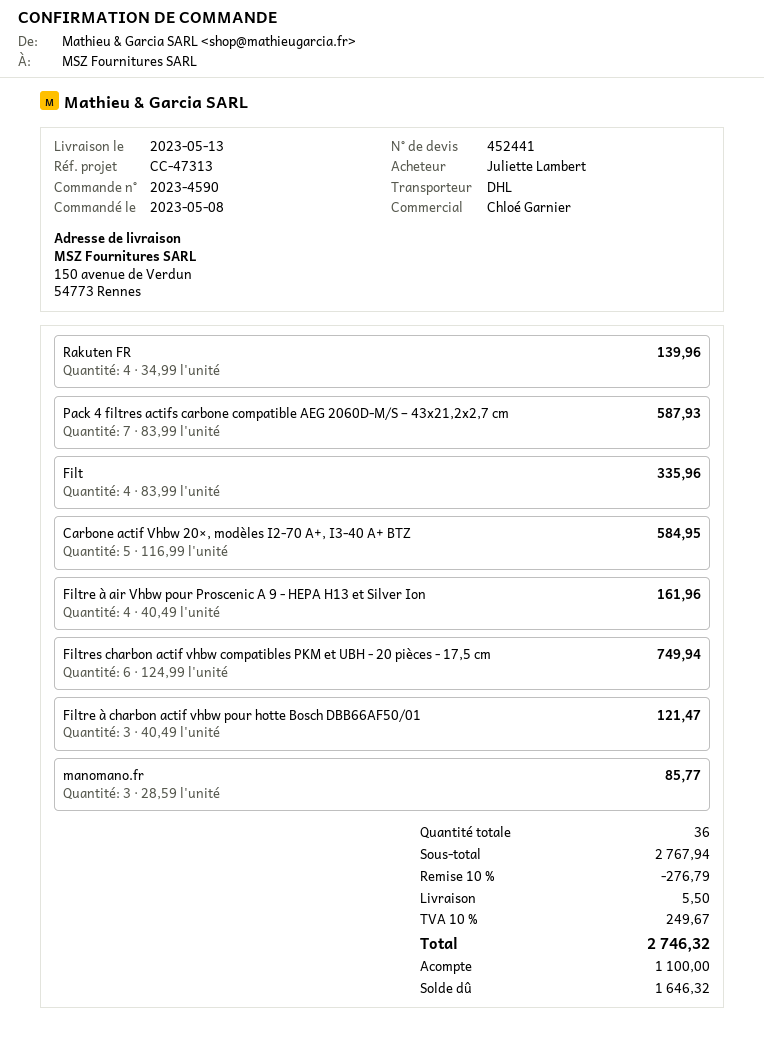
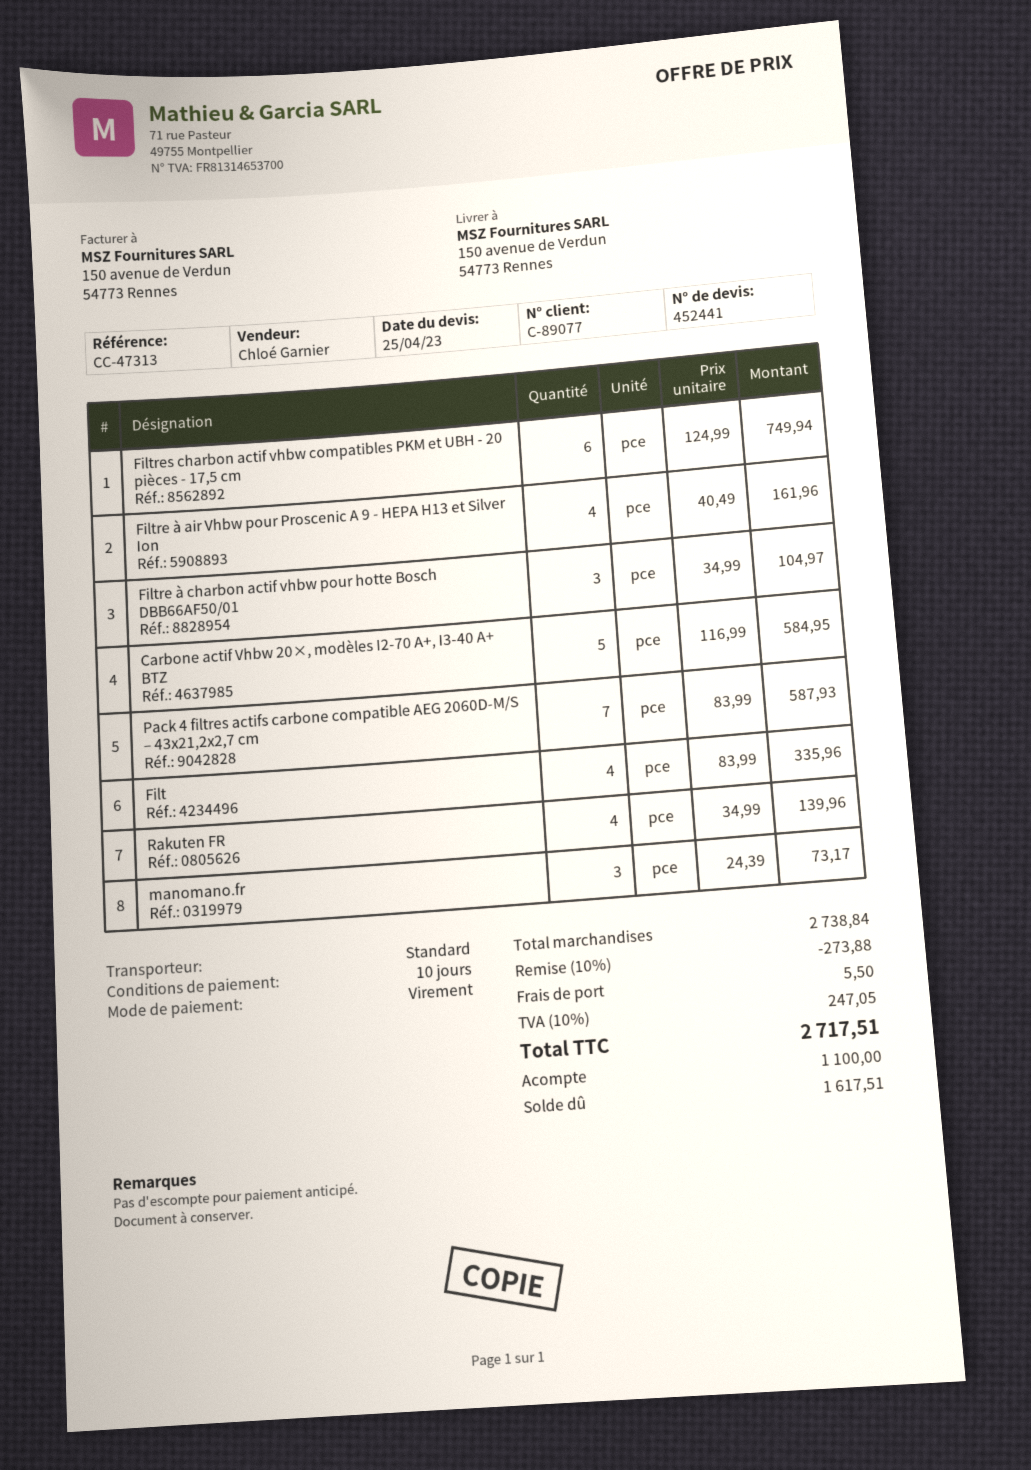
shipping method: DHL -> standard
Filtre à charbon actif vhbw pour hotte Bosch DBB66AF50/01: 3 x 40.49 = 121.47 -> 3 x 34.99 = 104.97
manomano.fr: 3 x 28.59 = 85.77 -> 3 x 24.39 = 73.17
subtotal: 2767.94 -> 2738.84
discount: 10% = 276.79 -> 10% = 273.88
tax: 10% = 249.67 -> 10% = 247.05
total: 2746.32 -> 2717.51
balance: 1646.32 -> 1617.51

